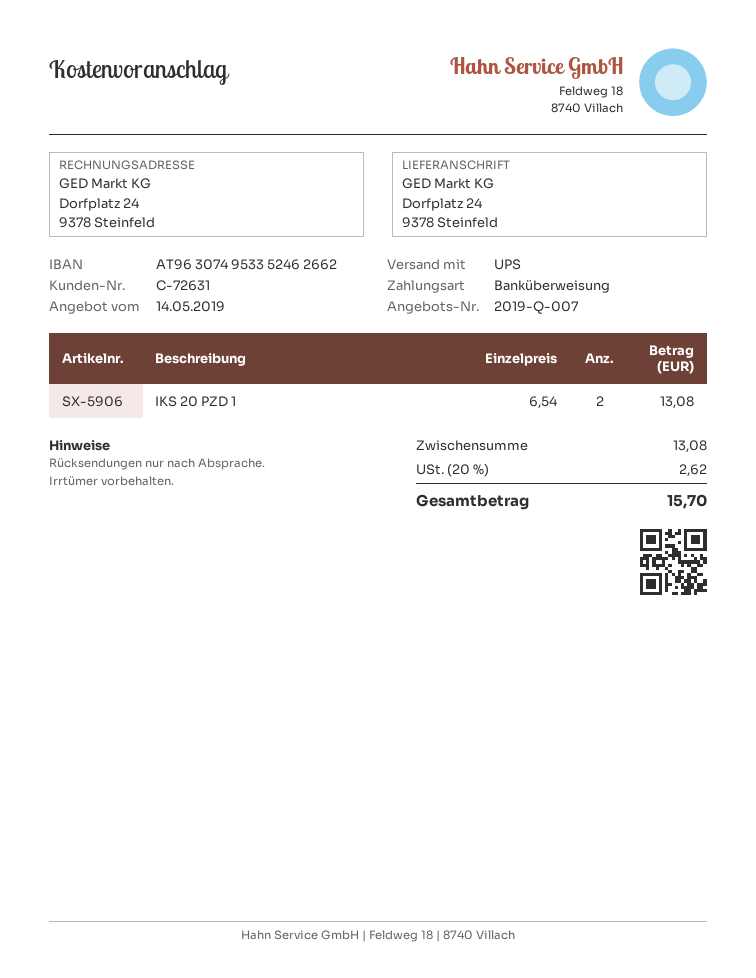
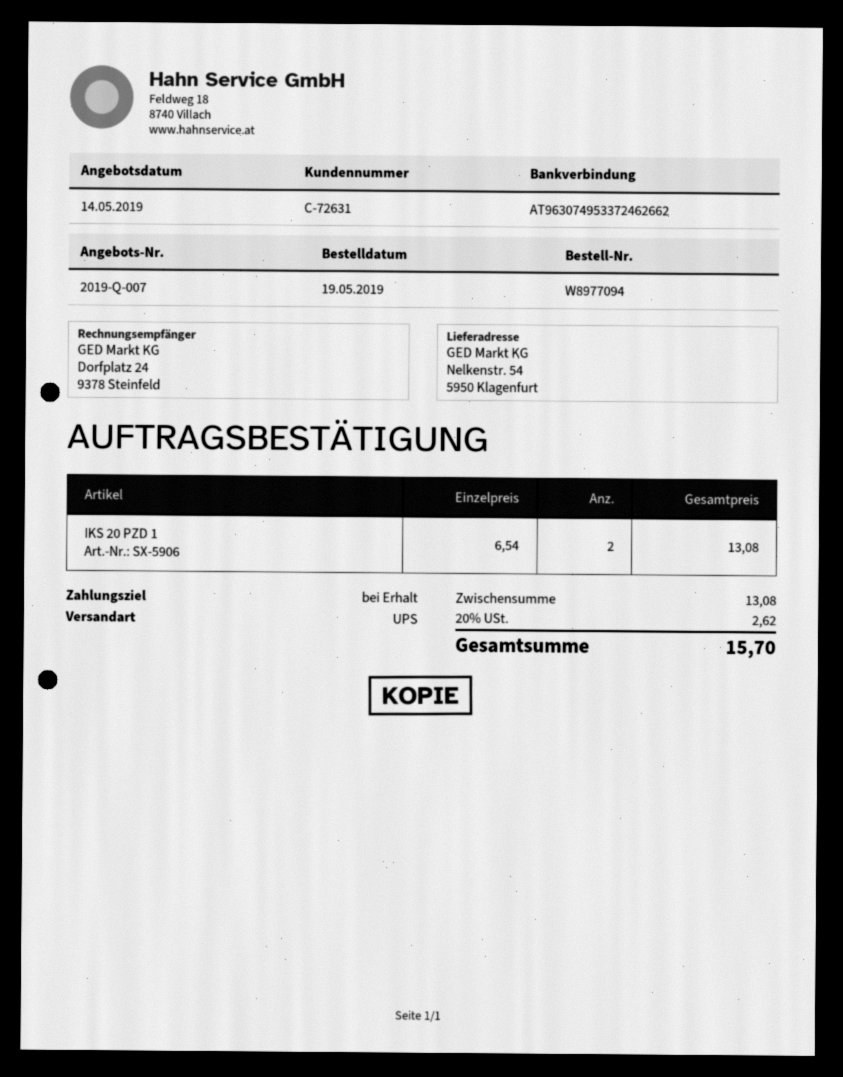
bank account: AT963074953352462662 -> AT963074953372462662
ship to: Dorfplatz 24, 9378 Steinfeld -> Nelkenstr. 54, 5950 Klagenfurt

